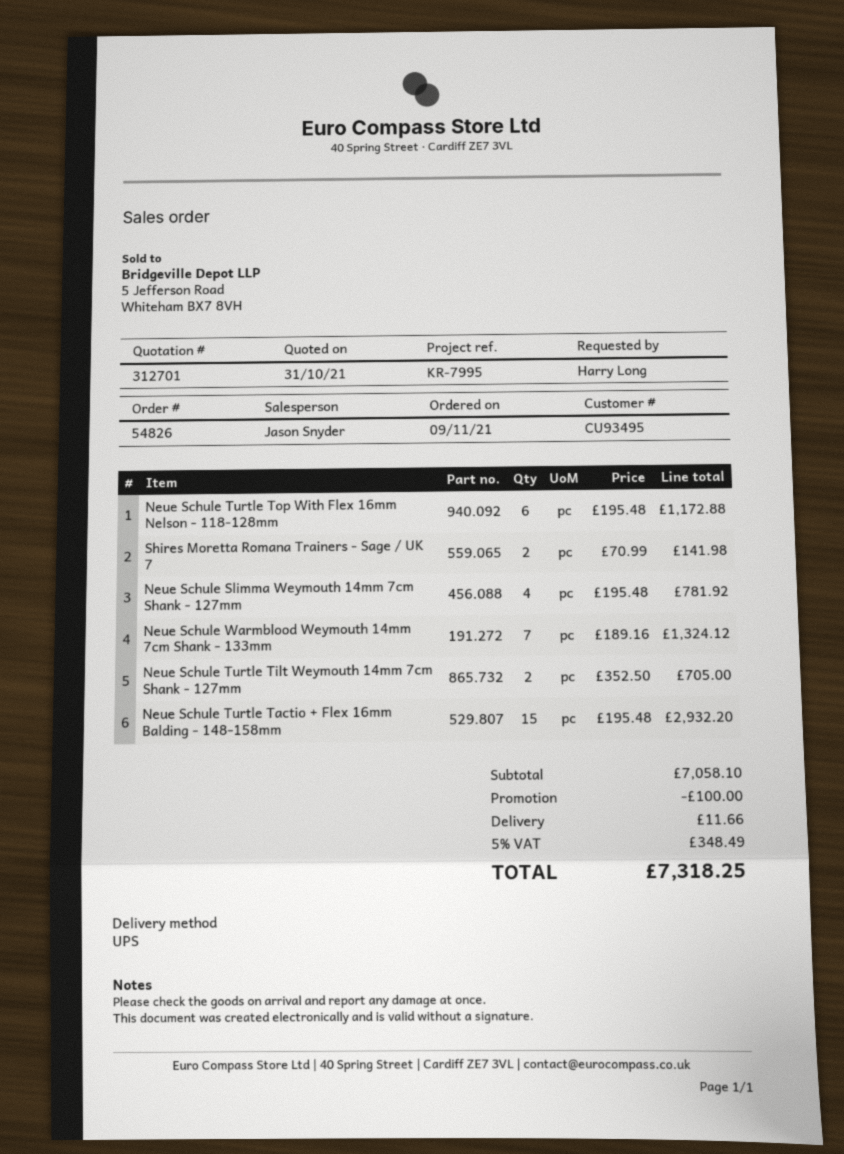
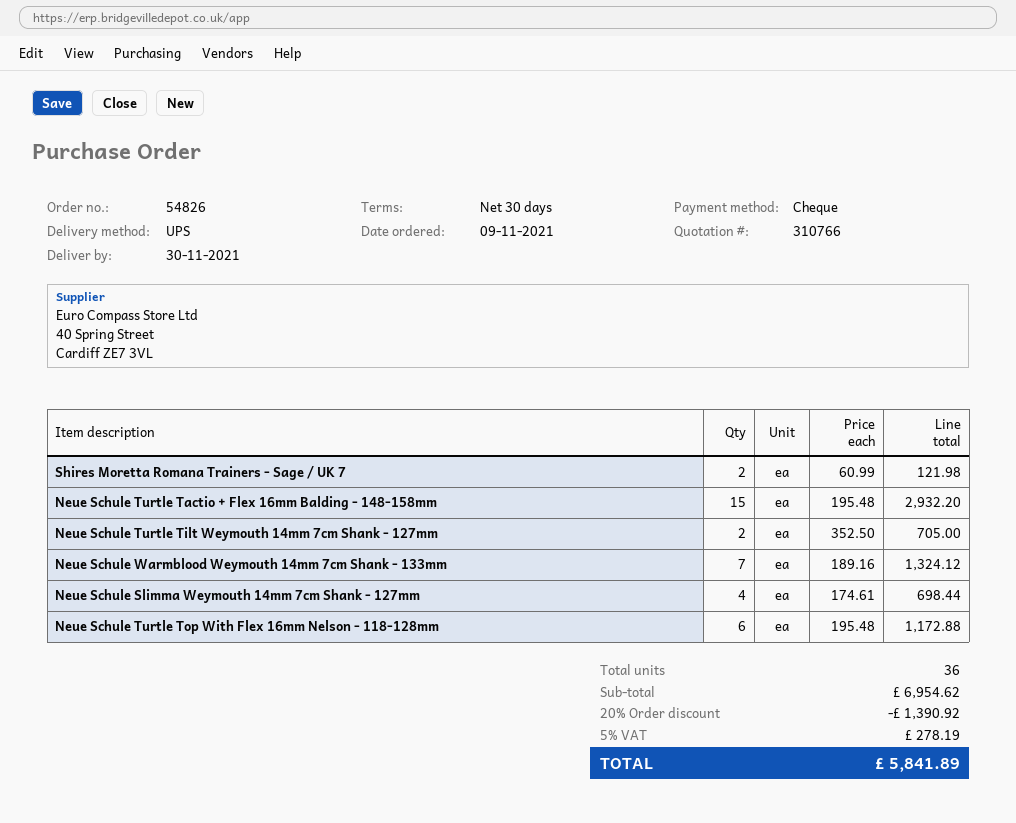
quote number: 312701 -> 310766
Shires Moretta Romana Trainers - Sage / UK 7: 2 x 70.99 = 141.98 -> 2 x 60.99 = 121.98
Neue Schule Slimma Weymouth 14mm 7cm Shank - 127mm: 4 x 195.48 = 781.92 -> 4 x 174.61 = 698.44
subtotal: 7058.10 -> 6954.62
discount: 100.00 -> 1390.92
shipping: 11.66 -> none
tax: 5% = 348.49 -> 5% = 278.19
total: 7318.25 -> 5841.89

